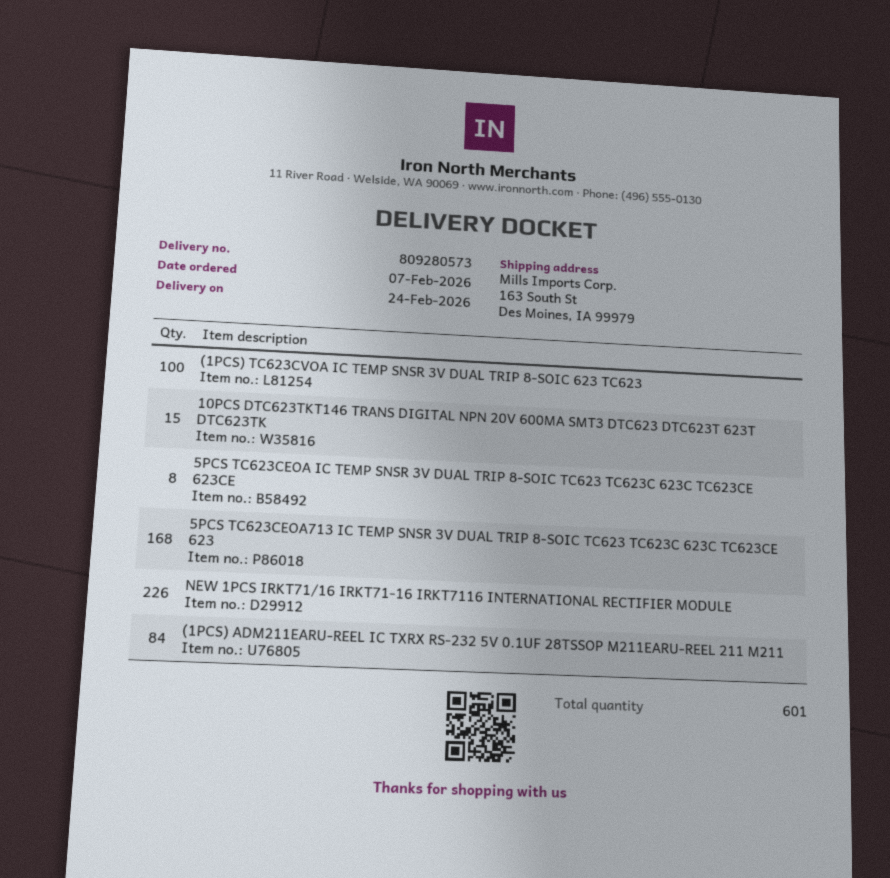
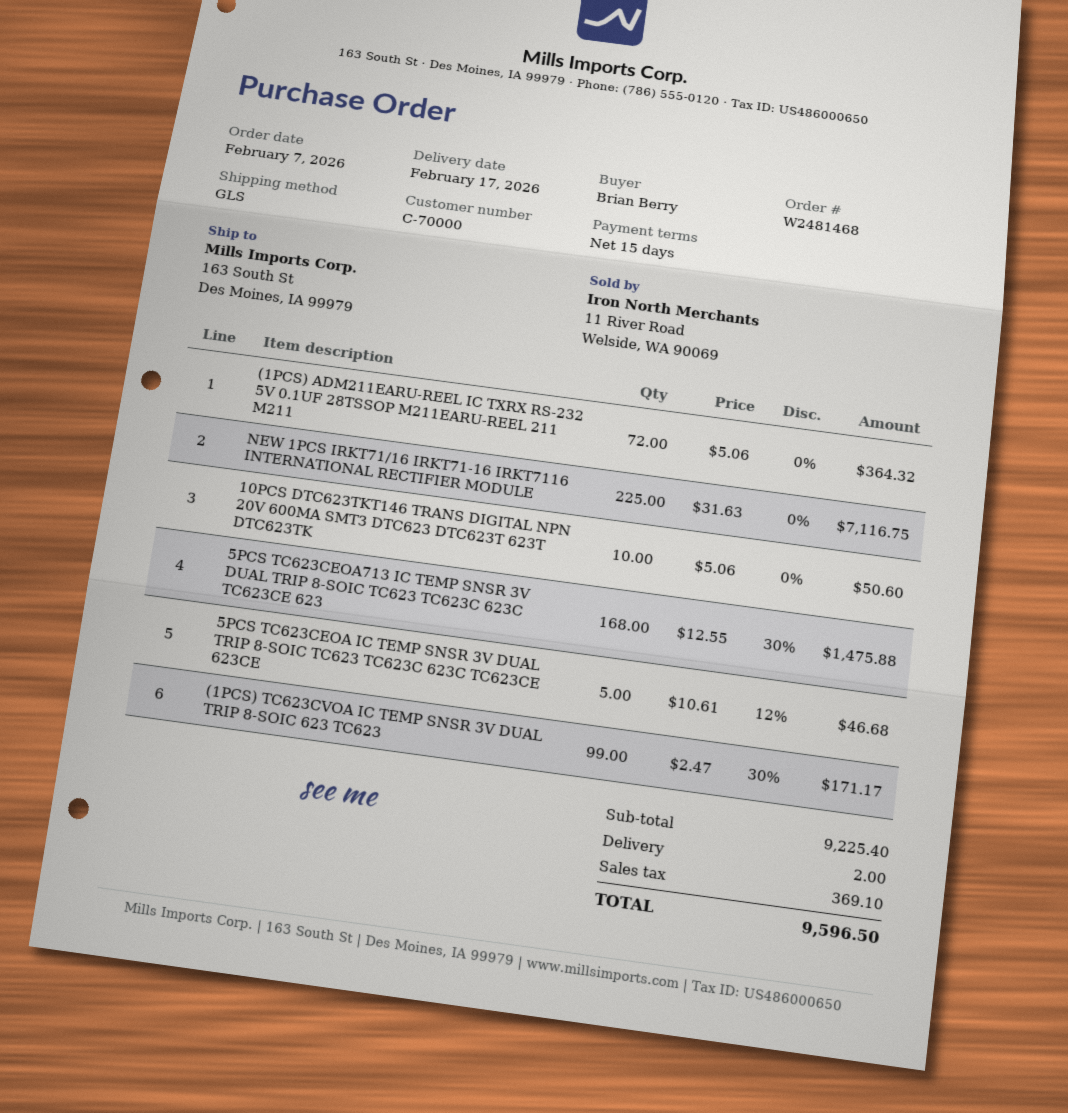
delivery date: 2026-02-24 -> 2026-02-17
(1PCS) TC623CVOA IC TEMP SNSR 3V DUAL TRIP 8-SOIC 623 TC623: 100 -> 99
10PCS DTC623TKT146 TRANS DIGITAL NPN 20V 600MA SMT3 DTC623 DTC623T 623T DTC623TK: 15 -> 10
5PCS TC623CEOA IC TEMP SNSR 3V DUAL TRIP 8-SOIC TC623 TC623C 623C TC623CE 623CE: 8 -> 5
NEW 1PCS IRKT71/16 IRKT71-16 IRKT7116 INTERNATIONAL RECTIFIER MODULE: 226 -> 225
(1PCS) ADM211EARU-REEL IC TXRX RS-232 5V 0.1UF 28TSSOP M211EARU-REEL 211 M211: 84 -> 72

